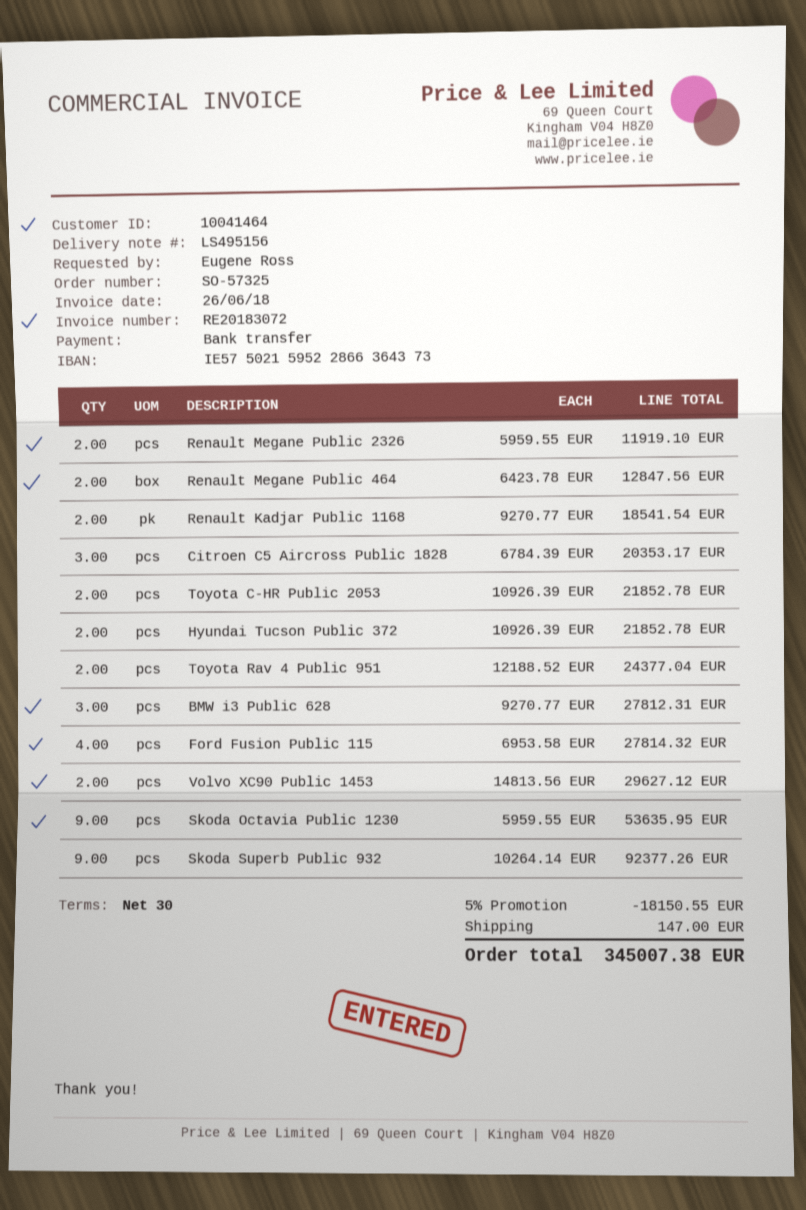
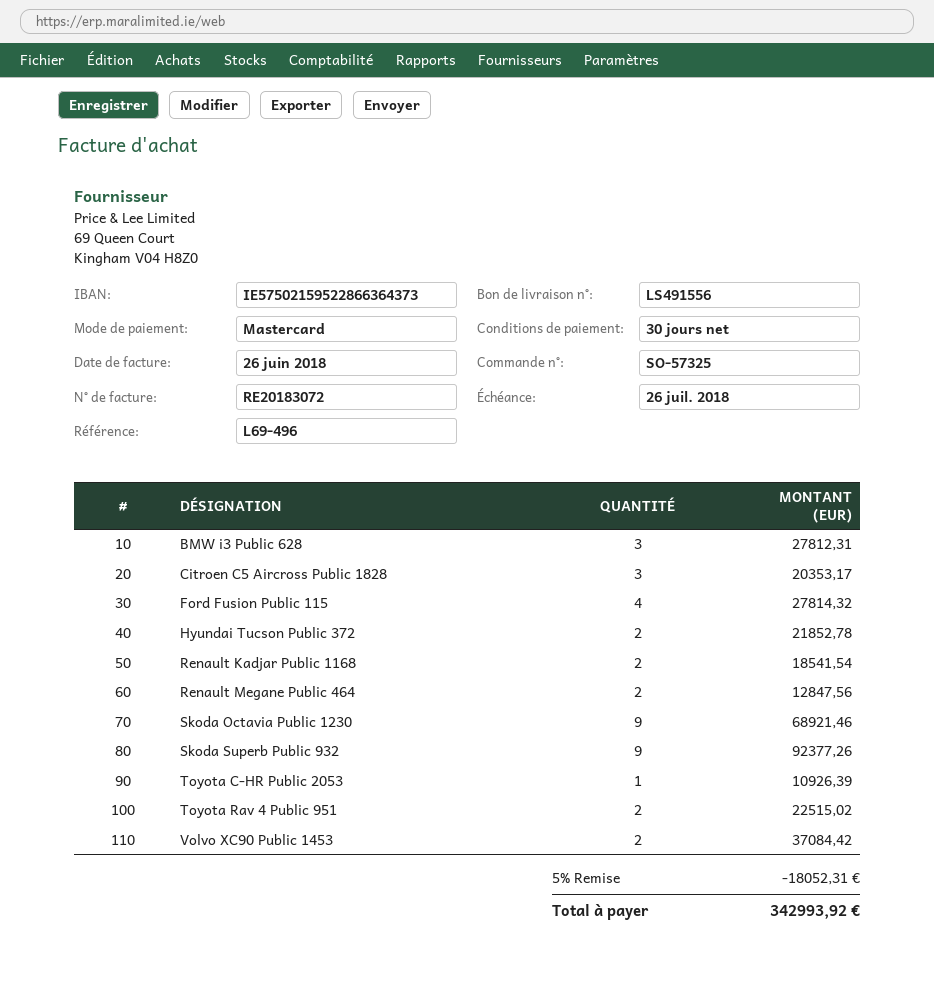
delivery note number: LS495156 -> LS491556
payment method: bank transfer -> Mastercard
Renault Megane Public 2326: 2 for 11919.10 -> none
Toyota C-HR Public 2053: 2 for 21852.78 -> 1 for 10926.39
Toyota Rav 4 Public 951: 2 for 24377.04 -> 2 for 22515.02
Volvo XC90 Public 1453: 2 for 29627.12 -> 2 for 37084.42
Skoda Octavia Public 1230: 9 for 53635.95 -> 9 for 68921.46
discount: 5% = 18150.55 -> 5% = 18052.31
shipping: 147.00 -> none
total: 345007.38 -> 342993.92

